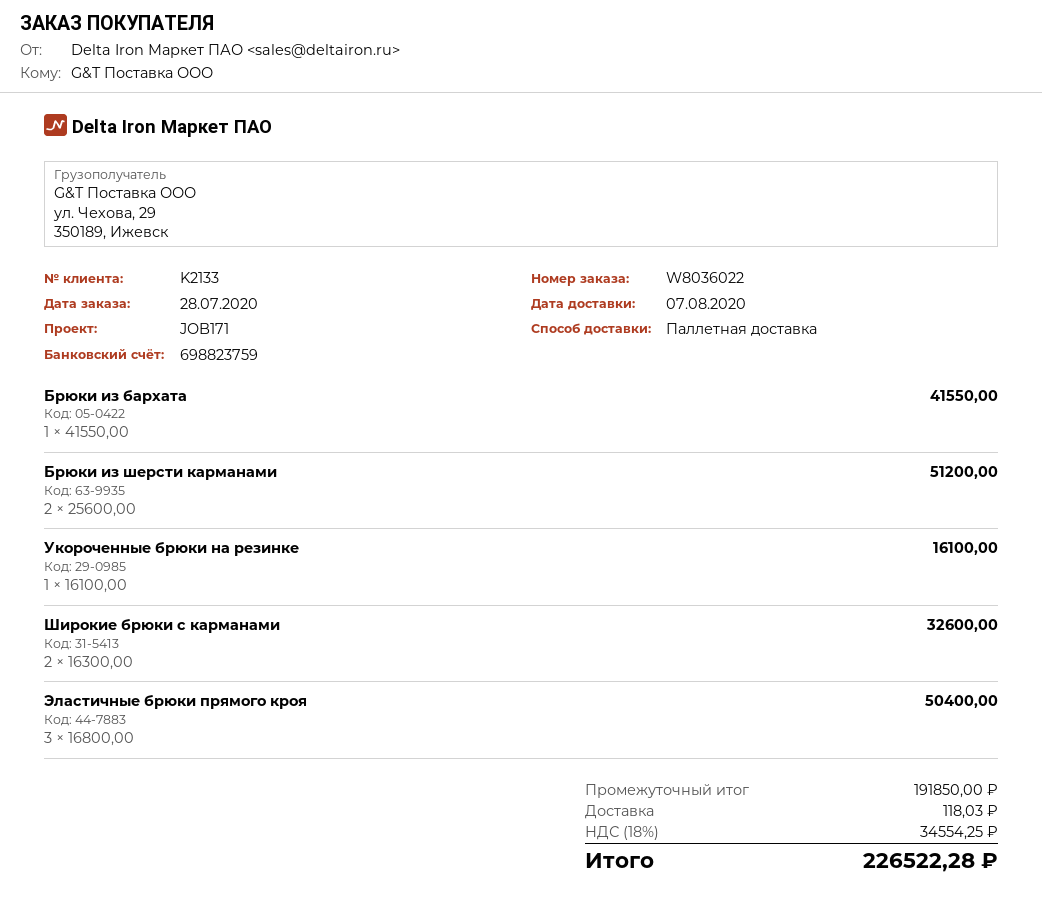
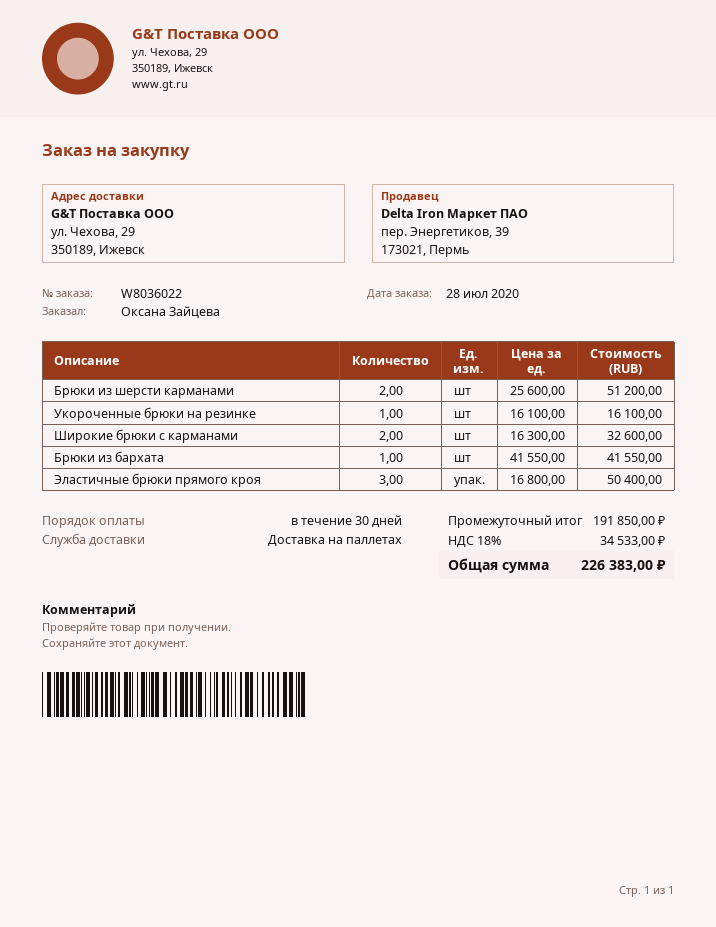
shipping: 118.03 -> none
tax: 18% = 34554.25 -> 18% = 34533.00
total: 226522.28 -> 226383.00

